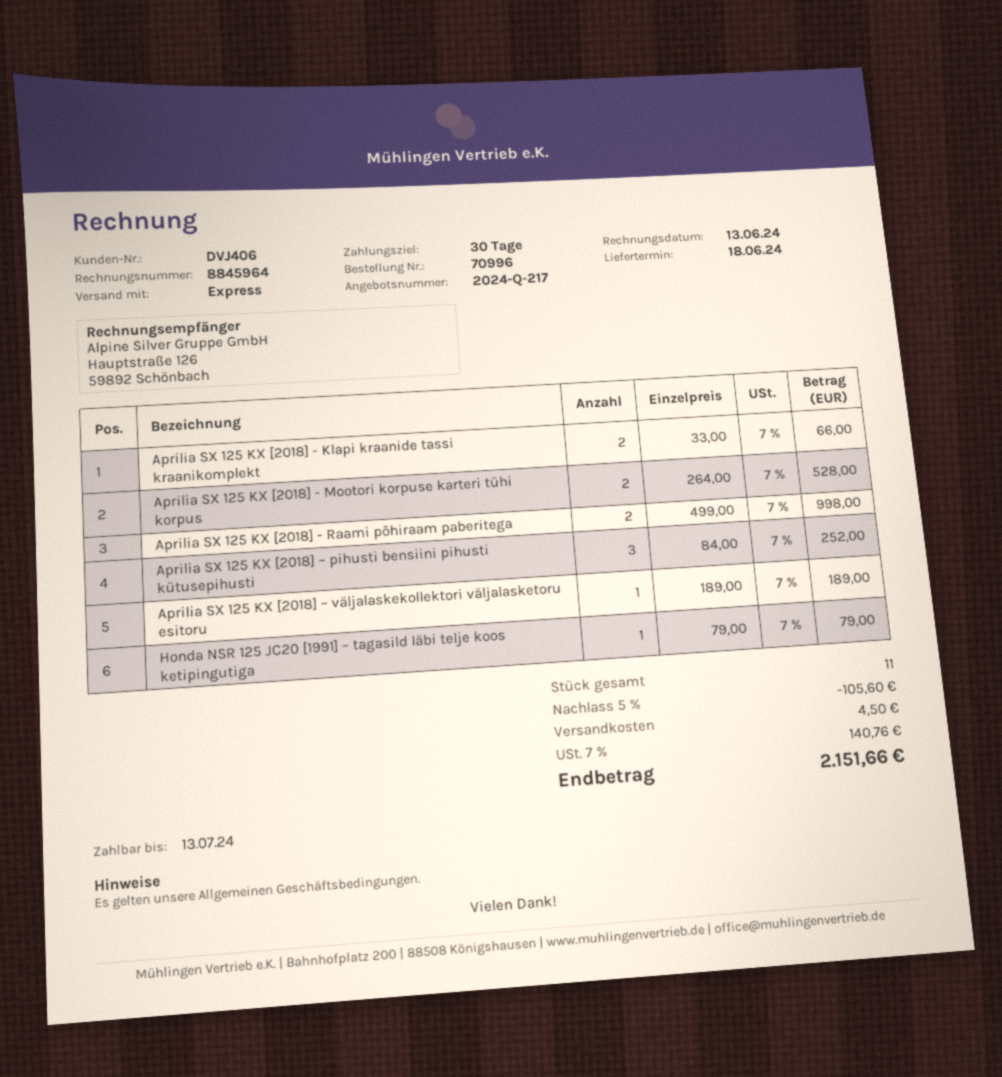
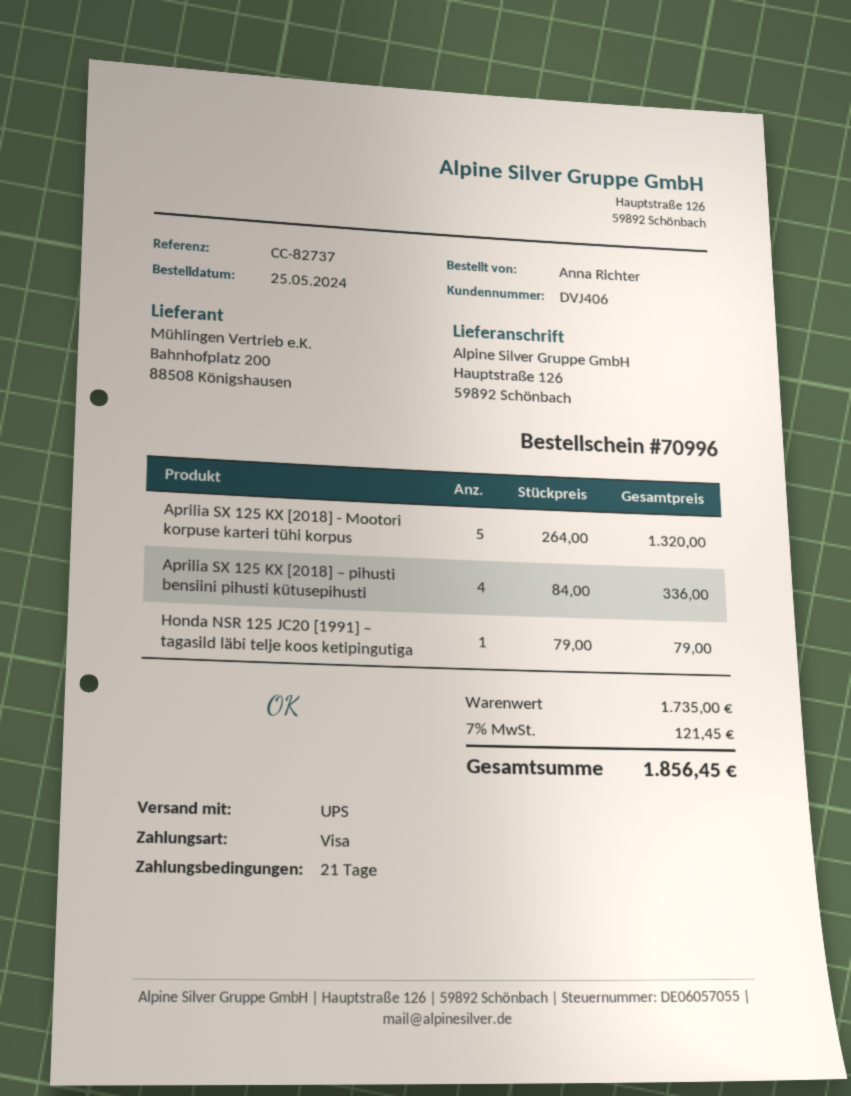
payment terms: 30 days -> 21 days
shipping method: express -> UPS
Aprilia SX 125 KX [2018] - Klapi kraanide tassi kraanikomplekt: 2 x 33.00 = 66.00 -> none
Aprilia SX 125 KX [2018] - Mootori korpuse karteri tühi korpus: 2 x 264.00 = 528.00 -> 5 x 264.00 = 1320.00
Aprilia SX 125 KX [2018] - Raami põhiraam paberitega: 2 x 499.00 = 998.00 -> none
Aprilia SX 125 KX [2018] – pihusti bensiini pihusti kütusepihusti: 3 x 84.00 = 252.00 -> 4 x 84.00 = 336.00
Aprilia SX 125 KX [2018] – väljalaskekollektori väljalasketoru esitoru: 1 x 189.00 = 189.00 -> none
discount: 5% = 105.60 -> none
shipping: 4.50 -> none
tax: 7% = 140.76 -> 7% = 121.45
total: 2151.66 -> 1856.45

